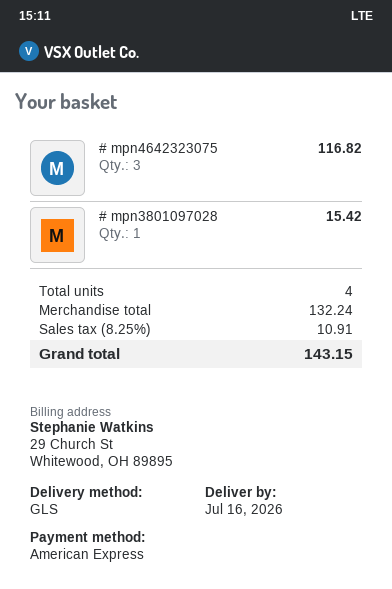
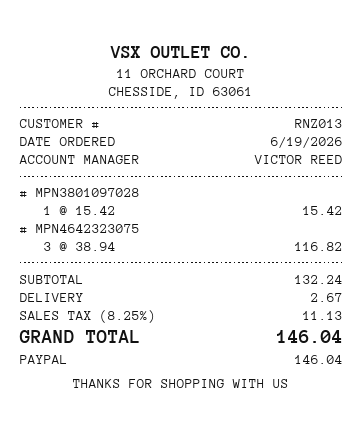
payment method: American Express -> PayPal
shipping: none -> 2.67
tax: 8.25% = 10.91 -> 8.25% = 11.13
total: 143.15 -> 146.04

